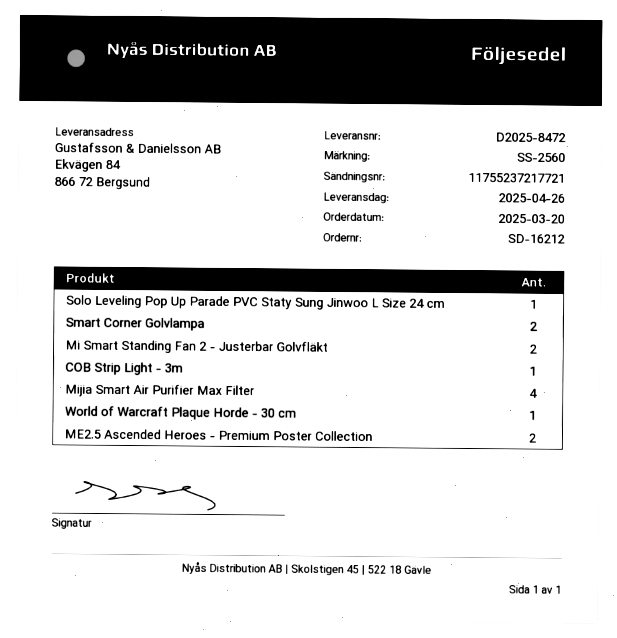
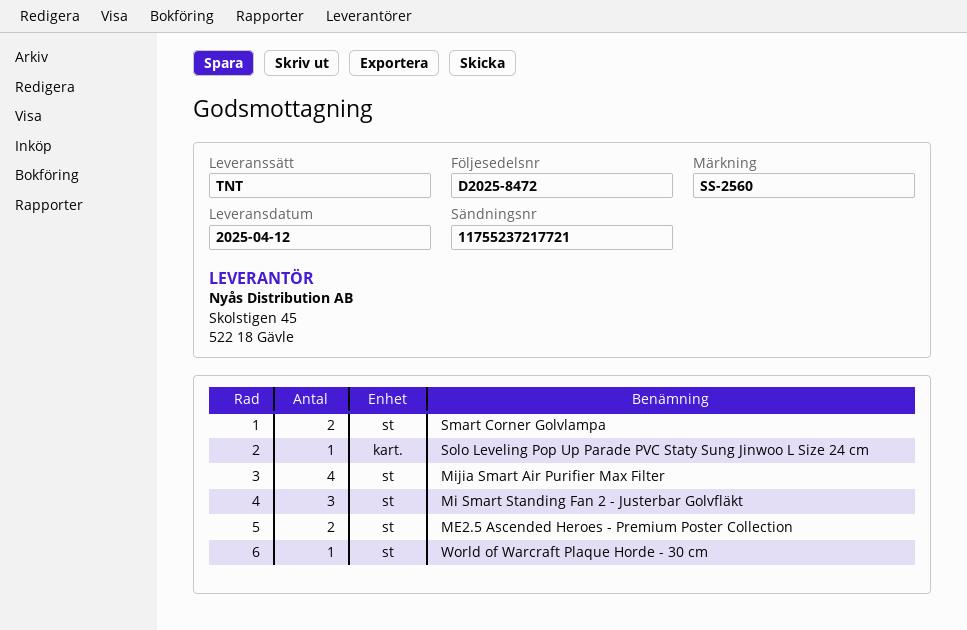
delivery date: 2025-04-26 -> 2025-04-12
Mi Smart Standing Fan 2 - Justerbar Golvfläkt: 2 -> 3
COB Strip Light - 3m: 1 -> none

